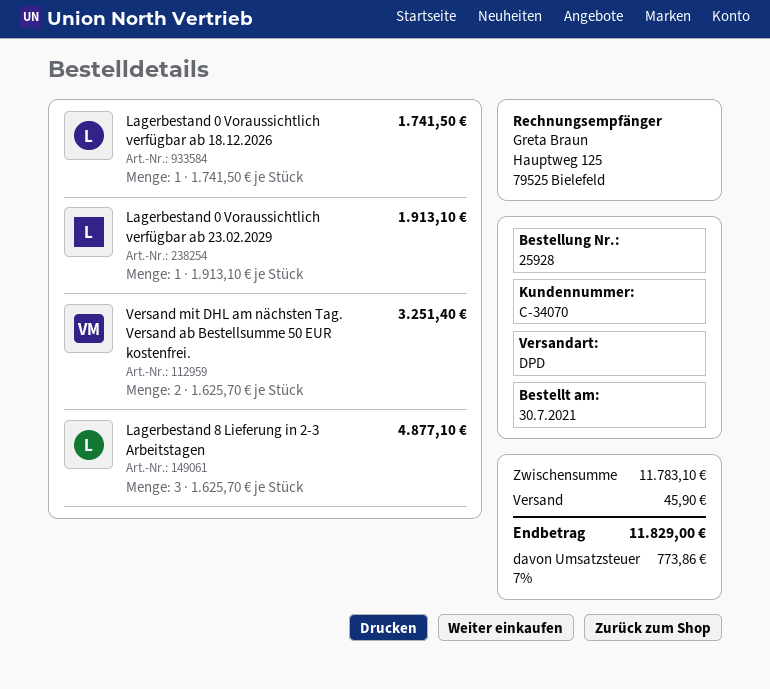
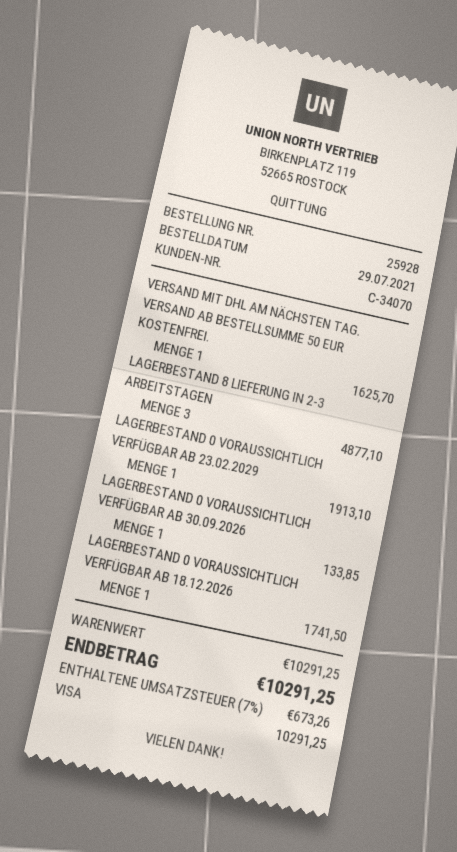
order date: 2021-07-30 -> 2021-07-29
Versand mit DHL am nächsten Tag. Versand ab Bestellsumme 50 EUR kostenfrei.: 2 for 3251.40 -> 1 for 1625.70
LAGERBESTAND 0 VORAUSSICHTLICH VERFÜGBAR AB 30.09.2026: none -> 1 for 133.85
subtotal: 11783.10 -> 10291.25
shipping: 45.90 -> none
tax: 7% = 773.86 -> 7% = 673.26
total: 11829.00 -> 10291.25

